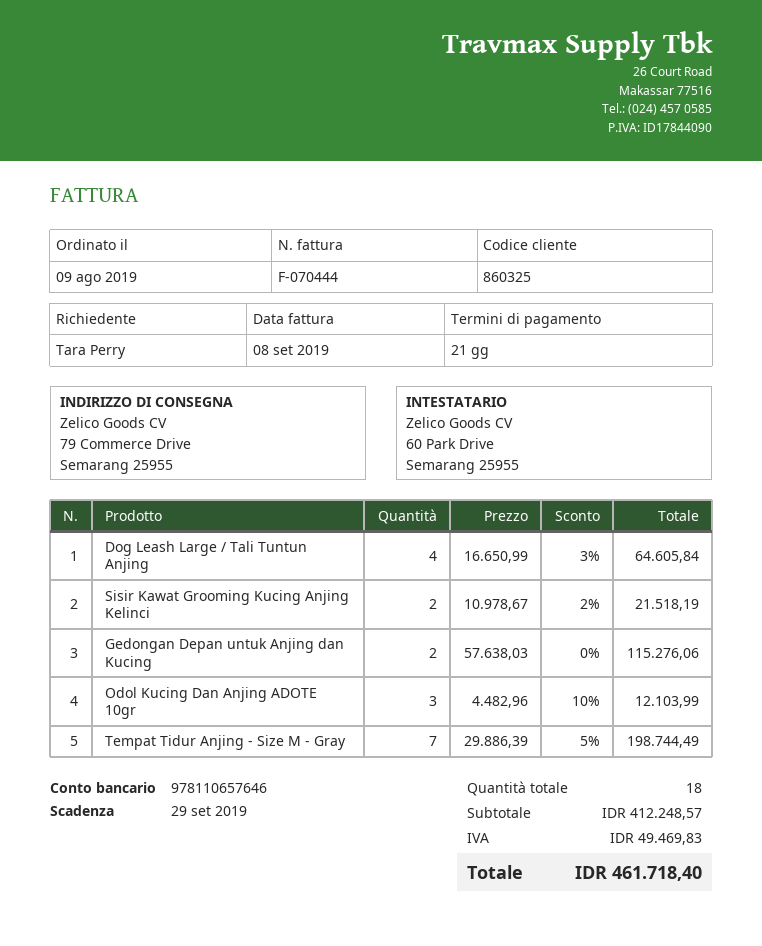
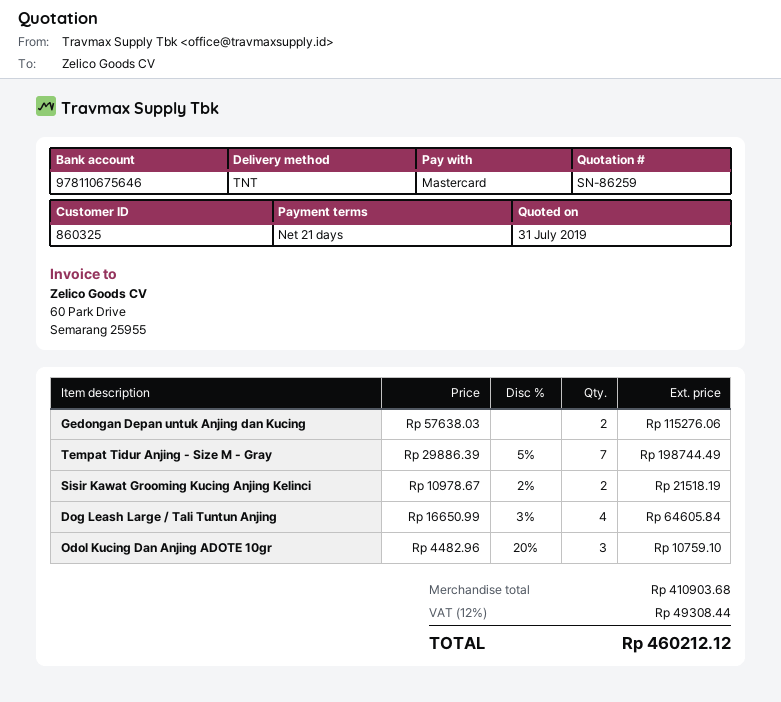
bank account: 978110657646 -> 978110675646
Odol Kucing Dan Anjing ADOTE 10gr: 3 x 4482.96 - 10% = 12103.99 -> 3 x 4482.96 - 20% = 10759.10
subtotal: 412248.57 -> 410903.68
tax: 49469.83 -> 49308.44
total: 461718.40 -> 460212.12

